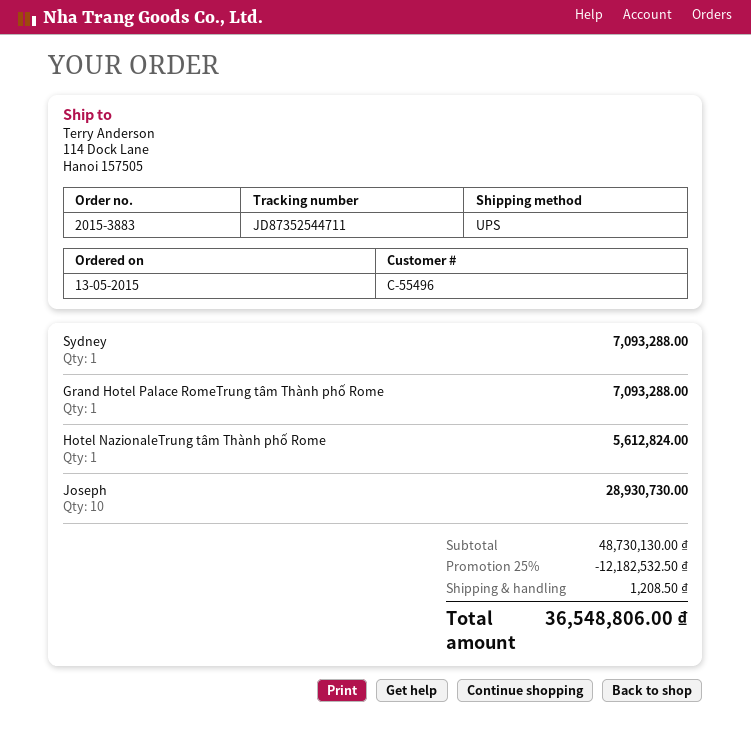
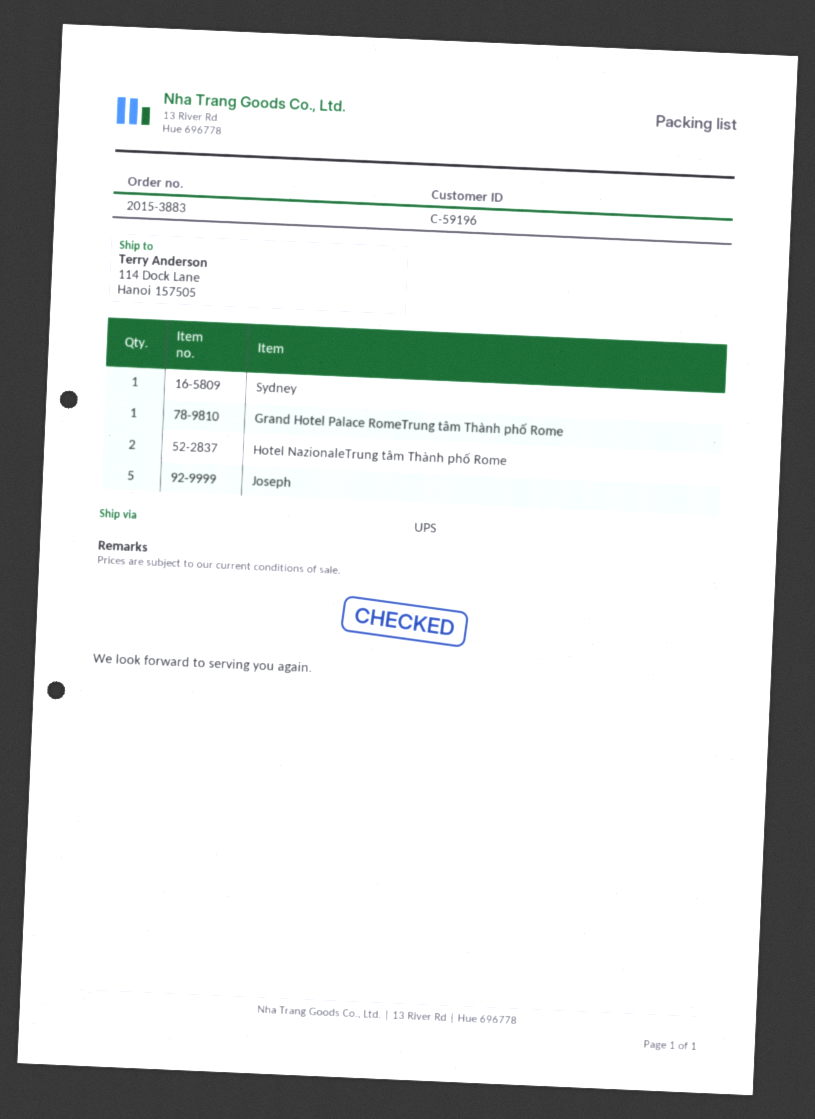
customer number: C-55496 -> C-59196
Hotel NazionaleTrung tâm Thành phố Rome: 1 -> 2
Joseph: 10 -> 5

